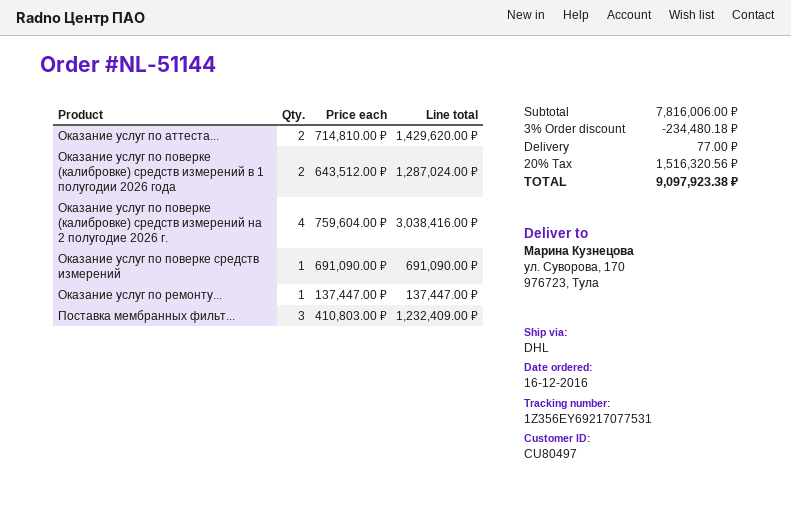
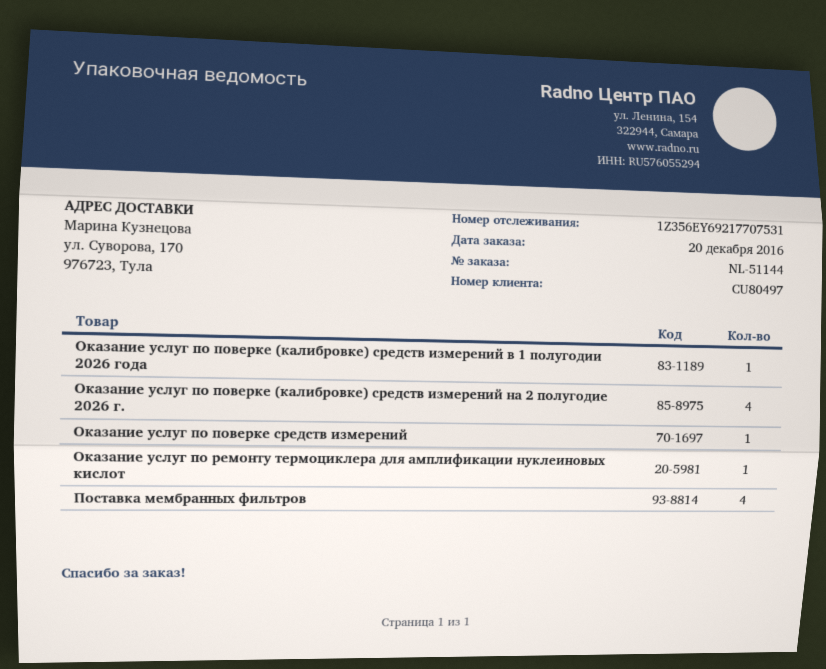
order date: 2016-12-16 -> 2016-12-20
tracking number: 1Z356EY69217077531 -> 1Z356EY69217707531
Оказание услуг по аттеста...: 2 -> none
Оказание услуг по поверке (калибровке) средств измерений в 1 полугодии 2026 года: 2 -> 1
Поставка мембранных фильт...: 3 -> 4

